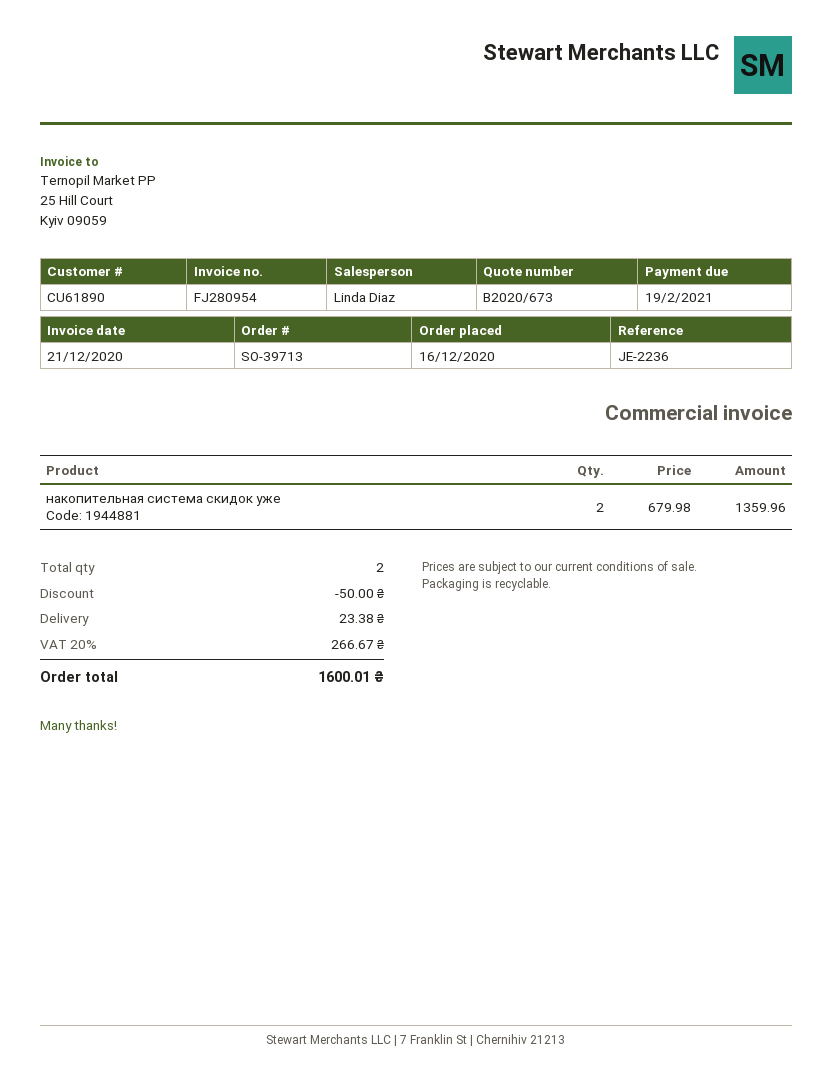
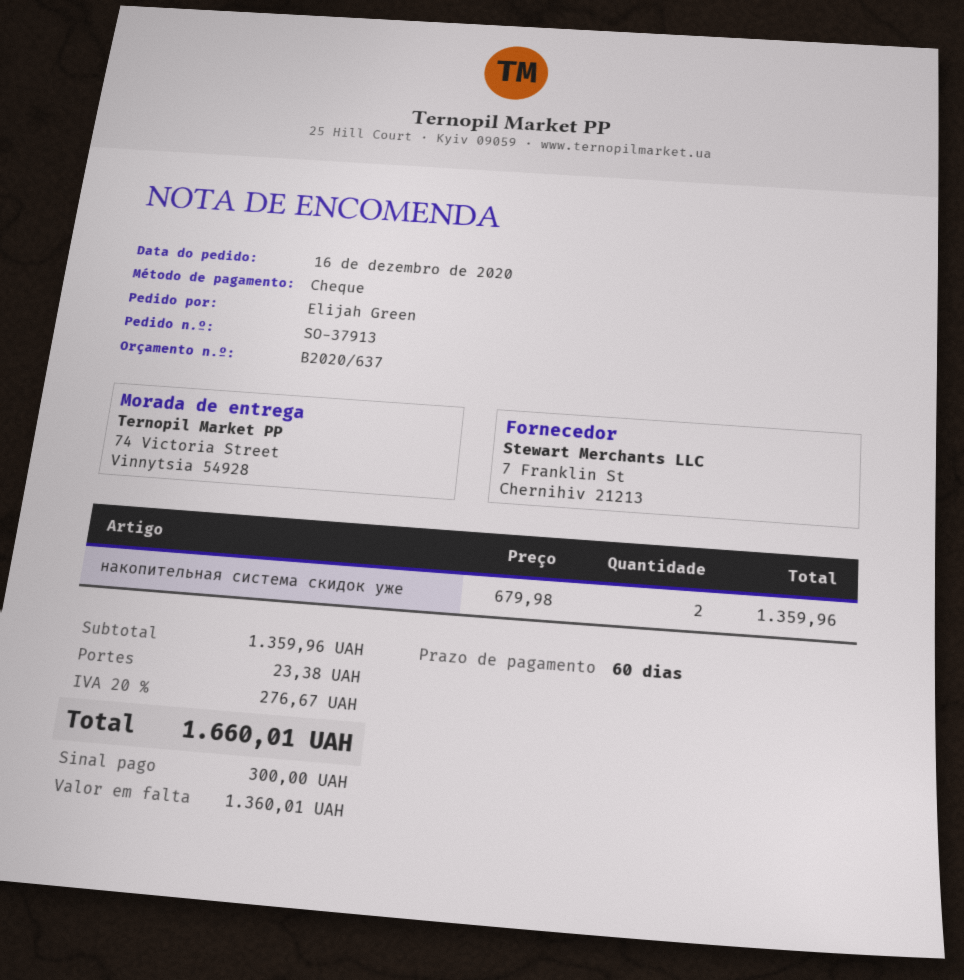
quote number: B2020/673 -> B2020/637
order number: SO-39713 -> SO-37913
discount: 50.00 -> none
tax: 20% = 266.67 -> 20% = 276.67
total: 1600.01 -> 1660.01

